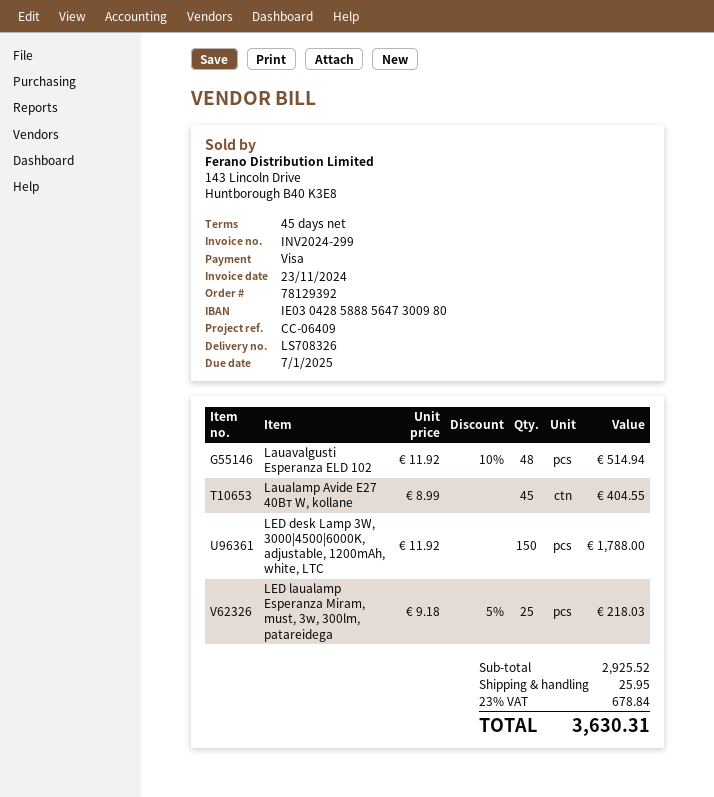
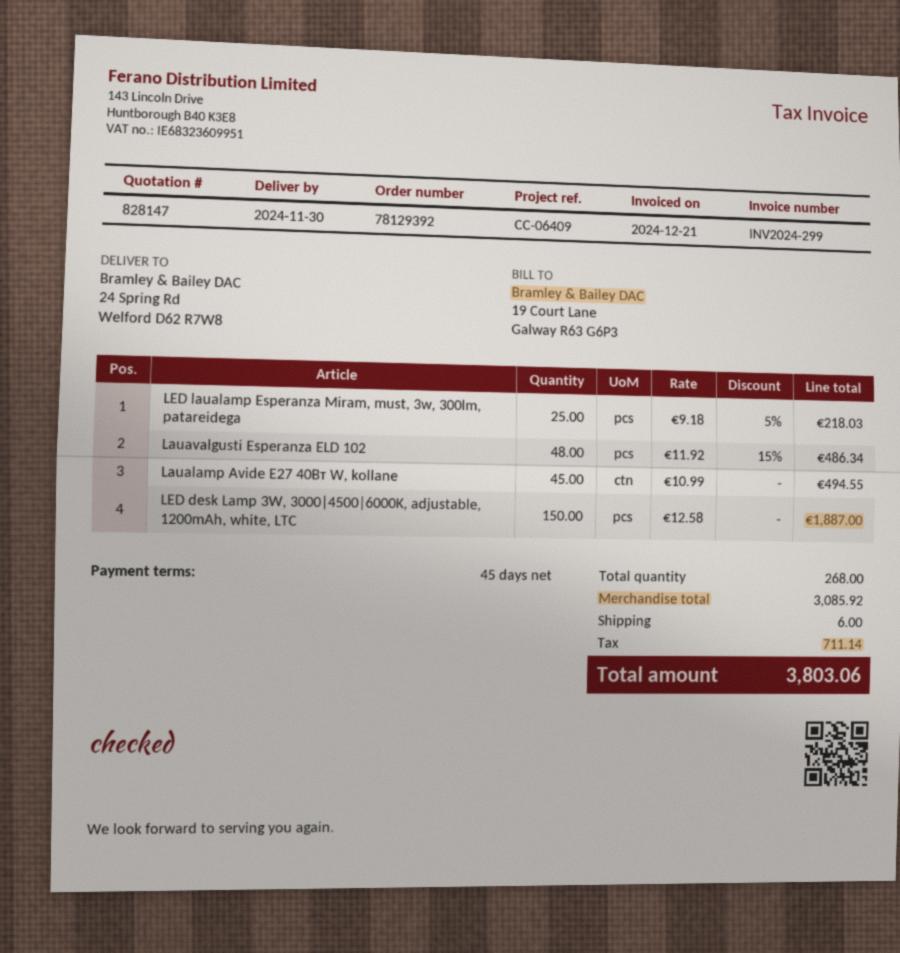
invoice date: 2024-11-23 -> 2024-12-21
Lauavalgusti Esperanza ELD 102: 48 x 11.92 - 10% = 514.94 -> 48 x 11.92 - 15% = 486.34
Laualamp Avide E27 40Вт W, kollane: 45 x 8.99 = 404.55 -> 45 x 10.99 = 494.55
LED desk Lamp 3W, 3000|4500|6000K, adjustable, 1200mAh, white, LTC: 150 x 11.92 = 1788.00 -> 150 x 12.58 = 1887.00
subtotal: 2925.52 -> 3085.92
shipping: 25.95 -> 6.00
tax: 678.84 -> 711.14
total: 3630.31 -> 3803.06

